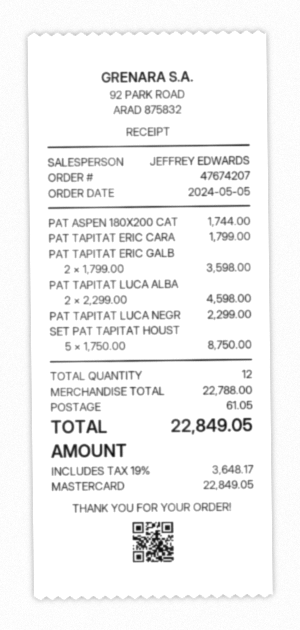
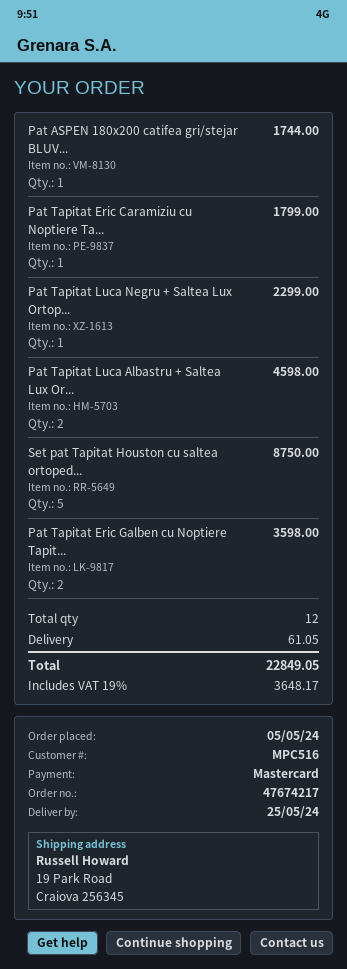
order number: 47674207 -> 47674217

